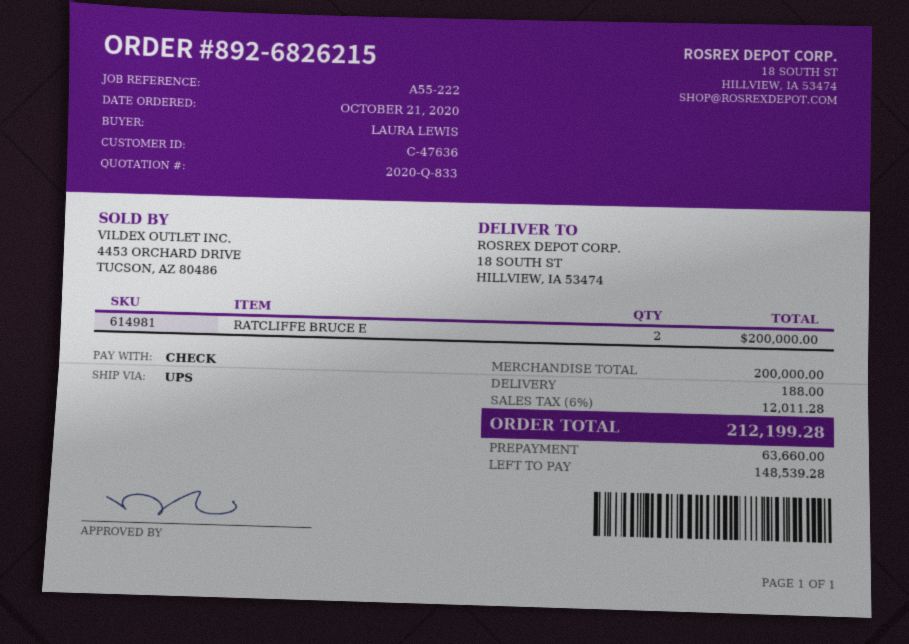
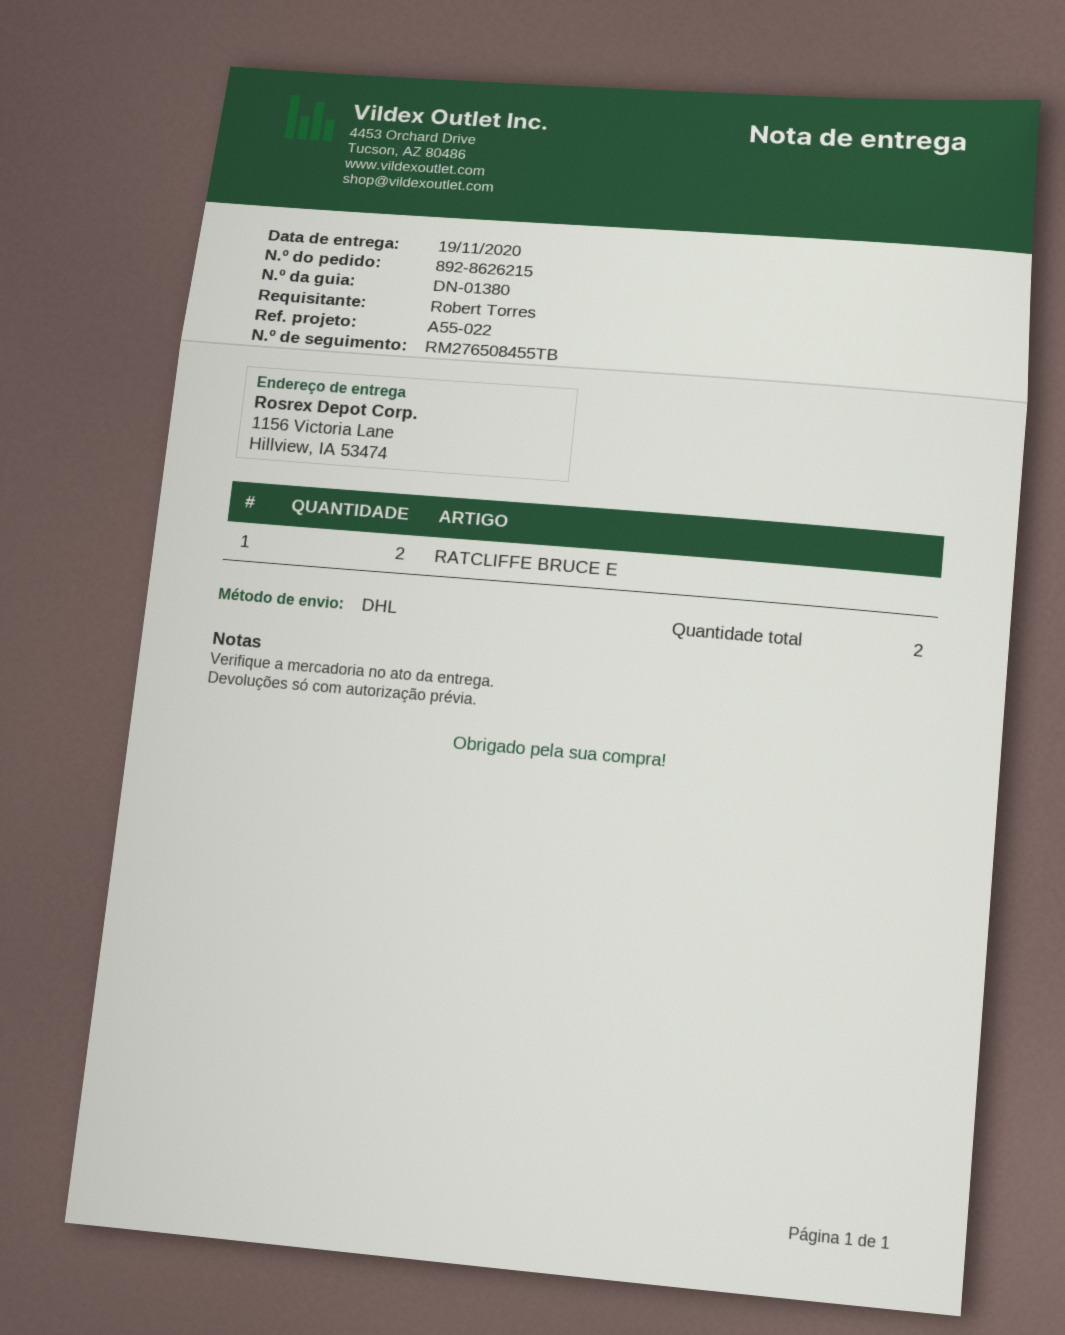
order number: 892-6826215 -> 892-8626215
reference: A55-222 -> A55-022
ordered by: LAURA LEWIS -> Robert Torres
shipping method: UPS -> DHL
ship to: 18 SOUTH ST, HILLVIEW, IA 53474 -> 1156 Victoria Lane, Hillview, IA 53474

